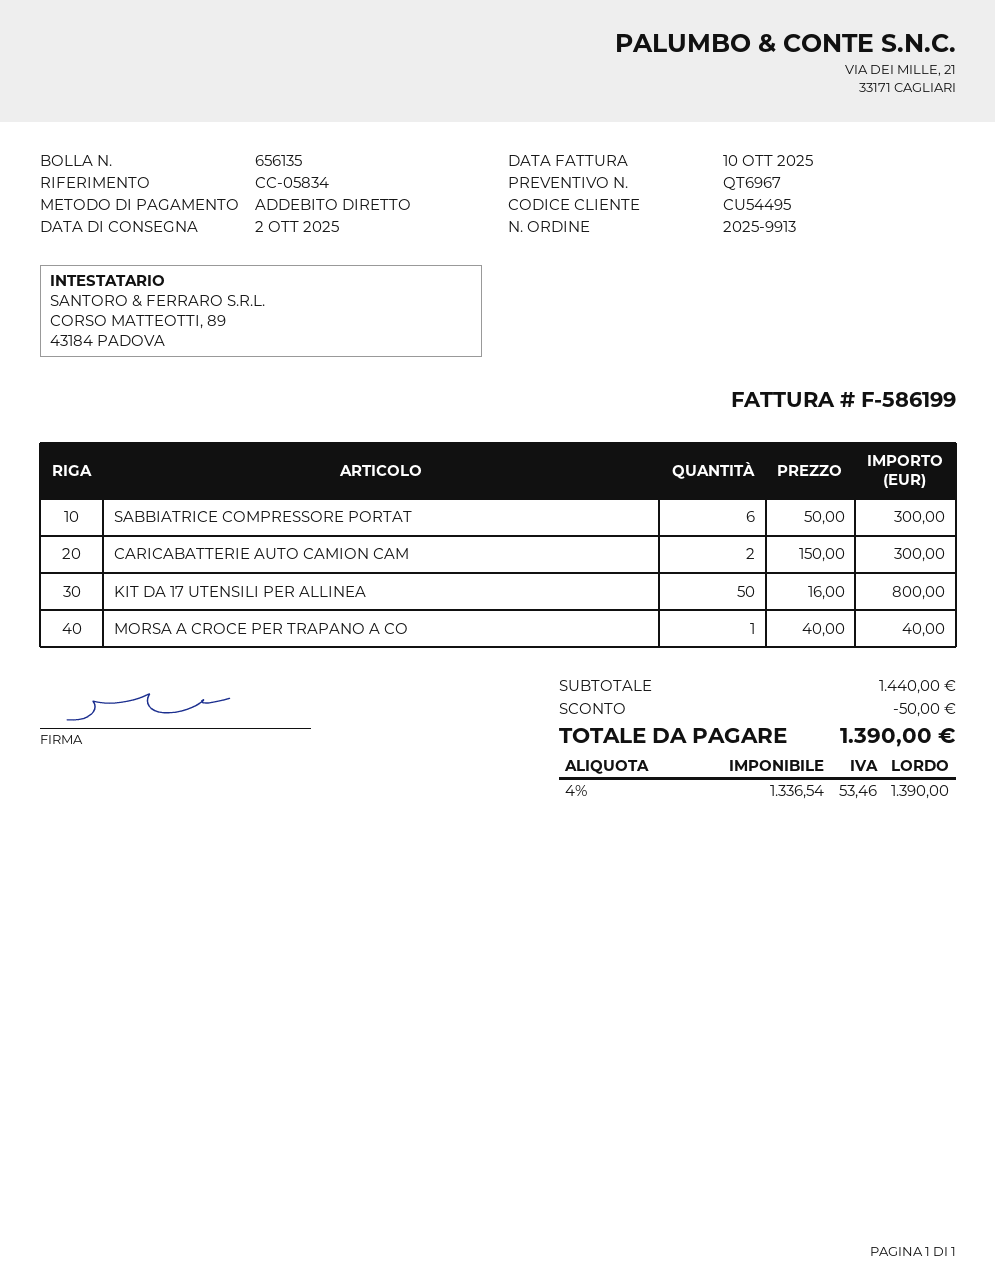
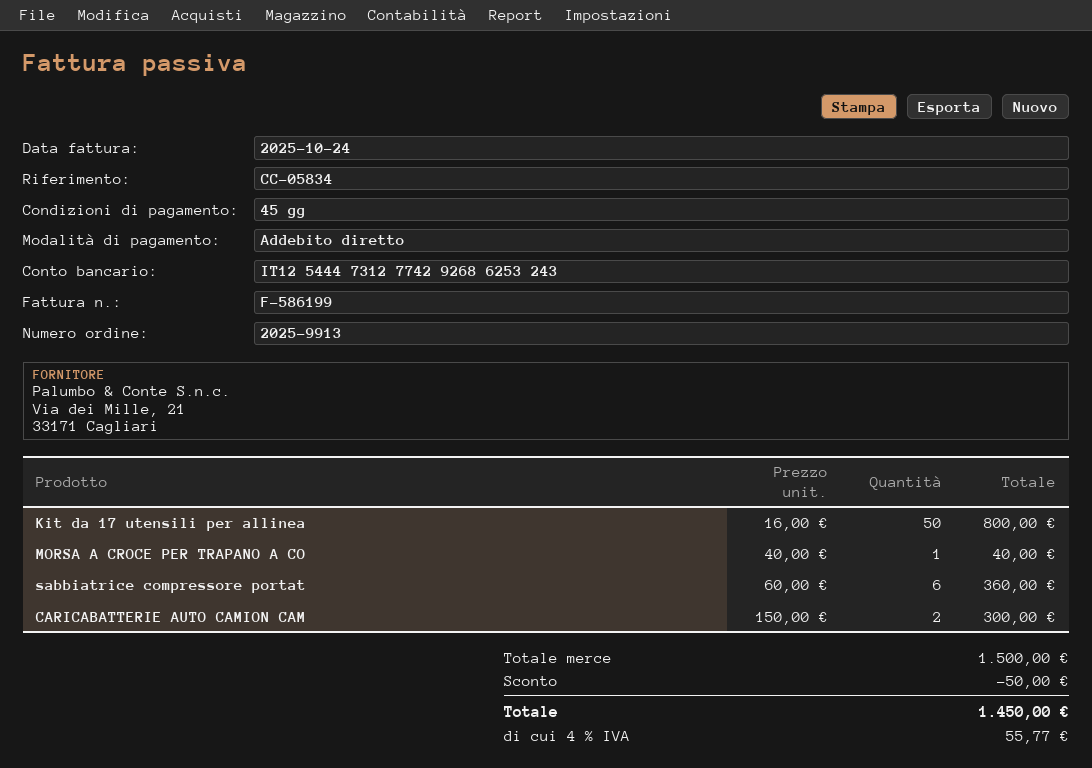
invoice date: 2025-10-10 -> 2025-10-24
SABBIATRICE COMPRESSORE PORTAT: 6 x 50.00 = 300.00 -> 6 x 60.00 = 360.00
subtotal: 1440.00 -> 1500.00
tax: 4% = 53.46 -> 4% = 55.77
total: 1390.00 -> 1450.00

